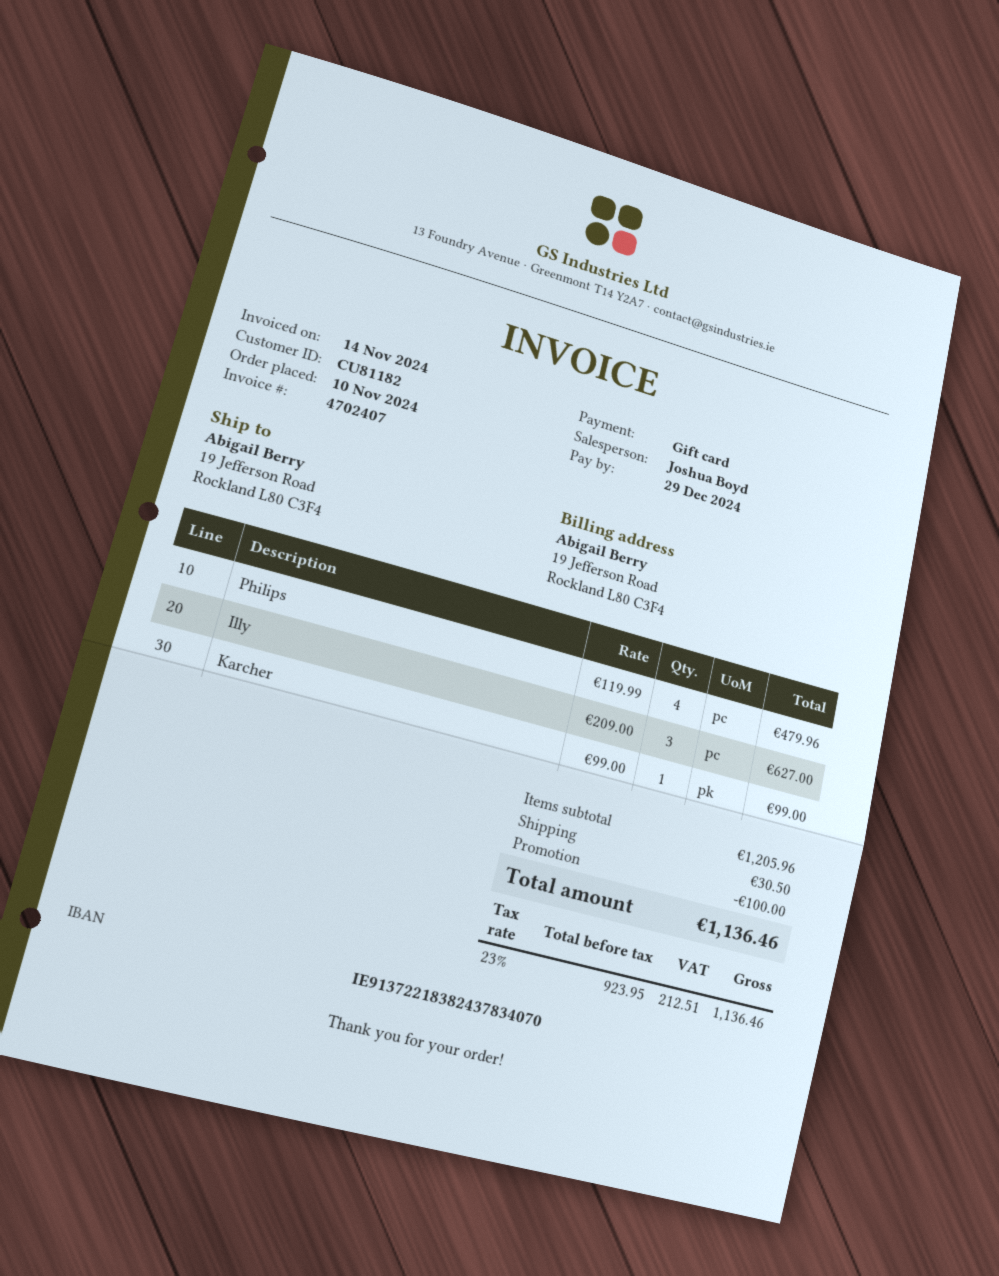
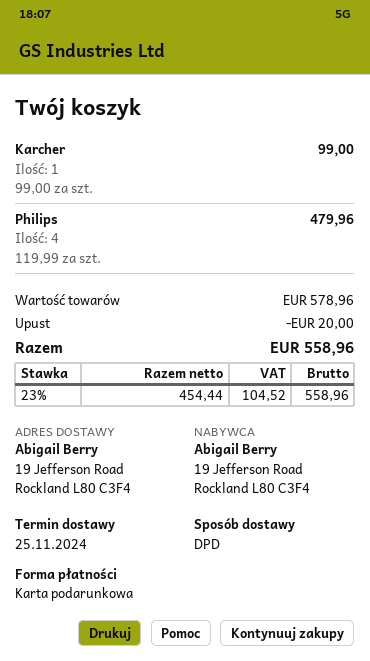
Illy: 3 x 209.00 = 627.00 -> none
subtotal: 1205.96 -> 578.96
discount: 100.00 -> 20.00
shipping: 30.50 -> none
net: 923.95 -> 454.44
tax: 23% = 212.51 -> 23% = 104.52
total: 1136.46 -> 558.96

